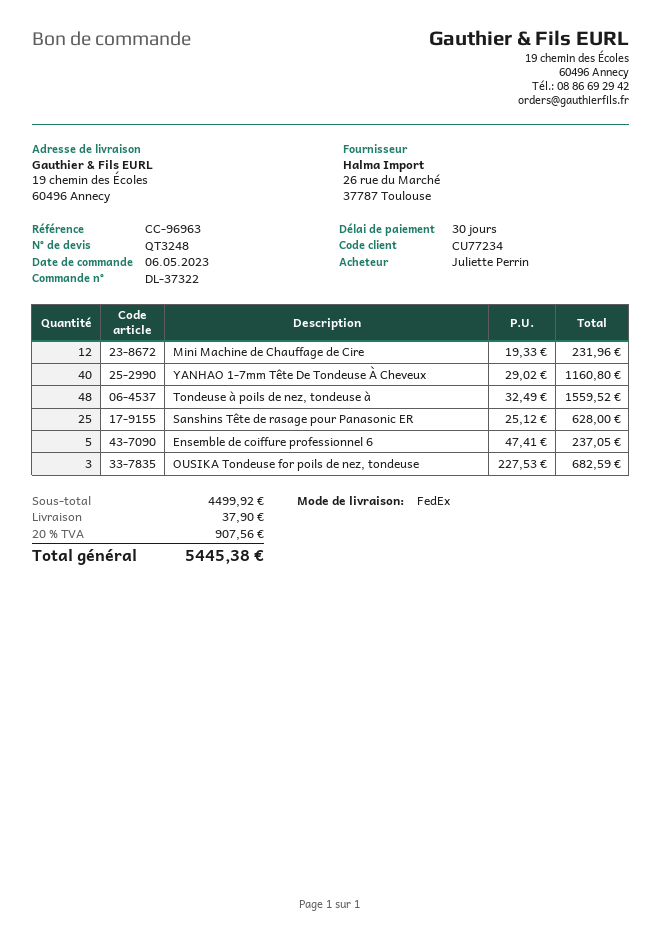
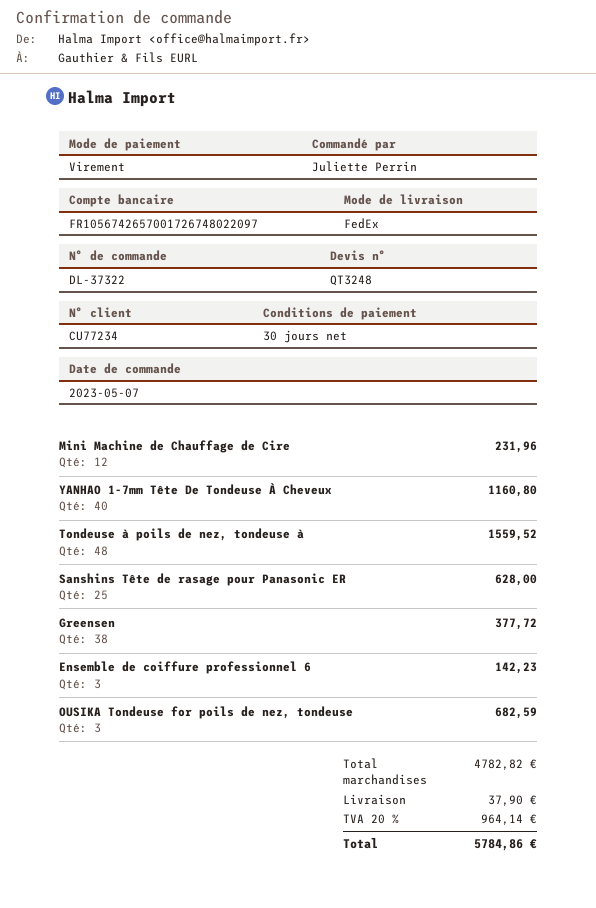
order date: 2023-05-06 -> 2023-05-07
Ensemble de coiffure professionnel 6: 5 for 237.05 -> 3 for 142.23
Greensen: none -> 38 for 377.72
subtotal: 4499.92 -> 4782.82
tax: 20% = 907.56 -> 20% = 964.14
total: 5445.38 -> 5784.86

